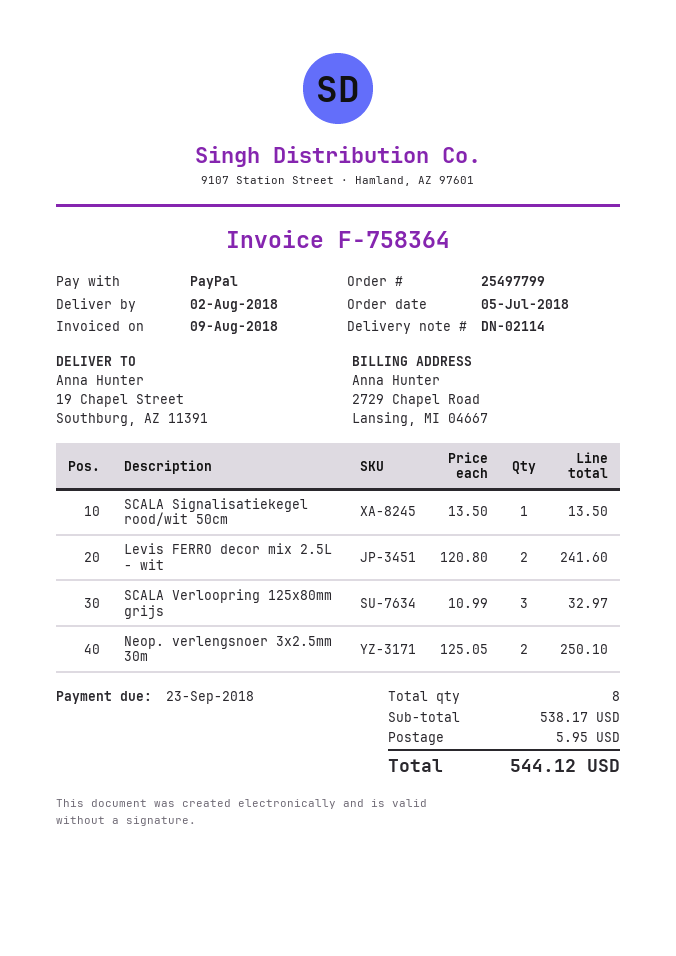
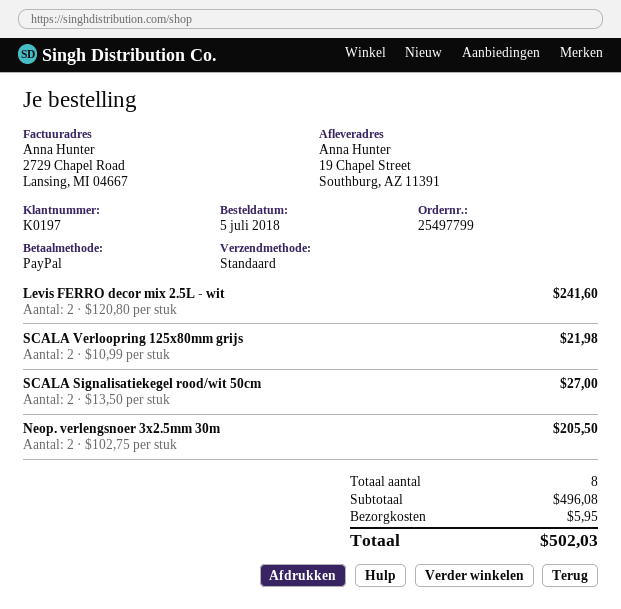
SCALA Signalisatiekegel rood/wit 50cm: 1 x 13.50 = 13.50 -> 2 x 13.50 = 27.00
SCALA Verloopring 125x80mm grijs: 3 x 10.99 = 32.97 -> 2 x 10.99 = 21.98
Neop. verlengsnoer 3x2.5mm 30m: 2 x 125.05 = 250.10 -> 2 x 102.75 = 205.50
subtotal: 538.17 -> 496.08
total: 544.12 -> 502.03

